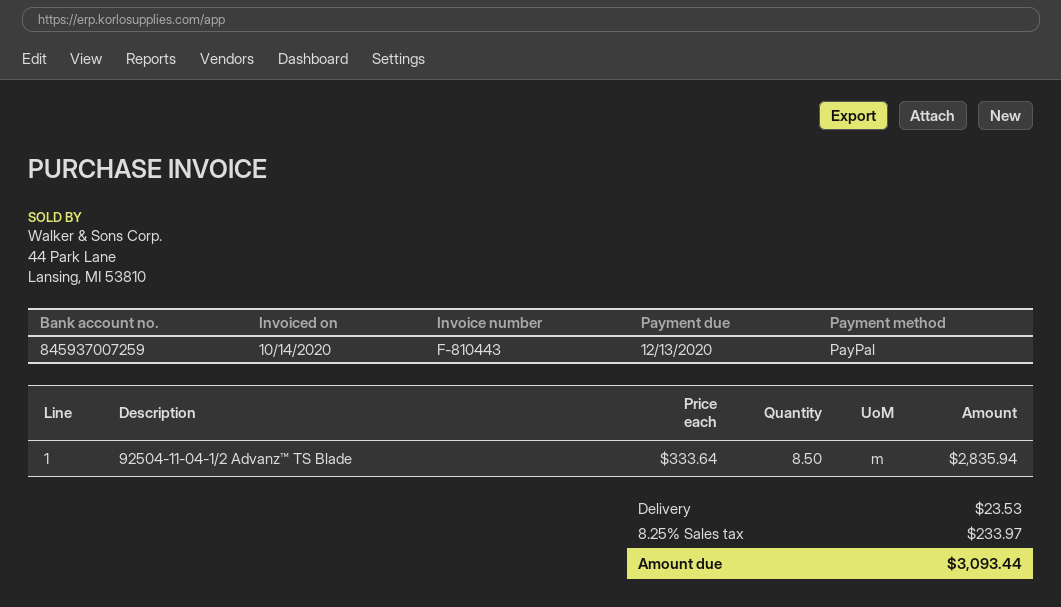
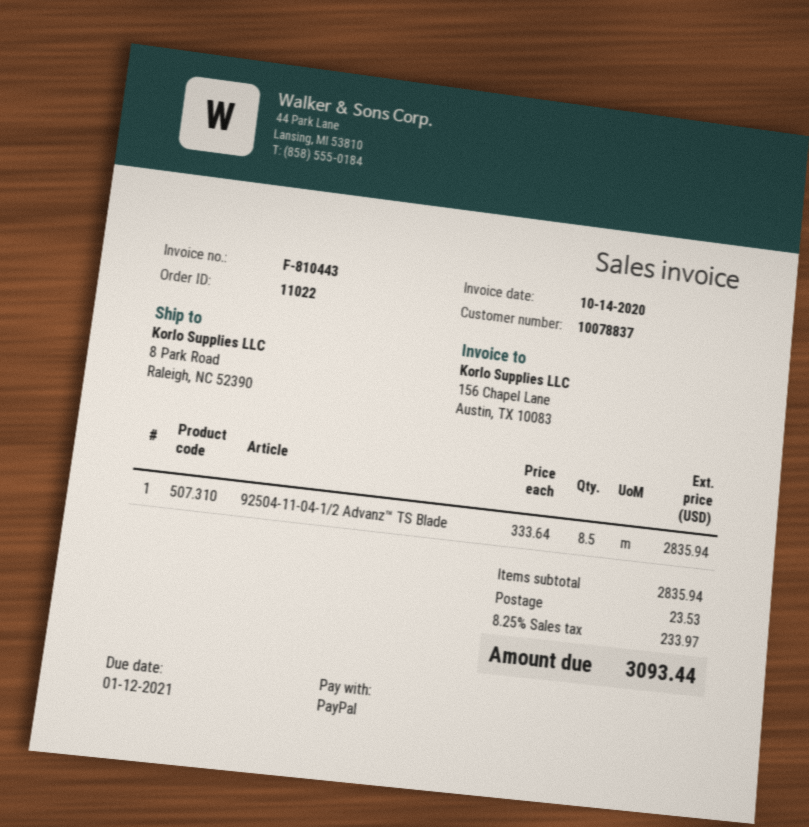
due date: 2020-12-13 -> 2021-01-12

